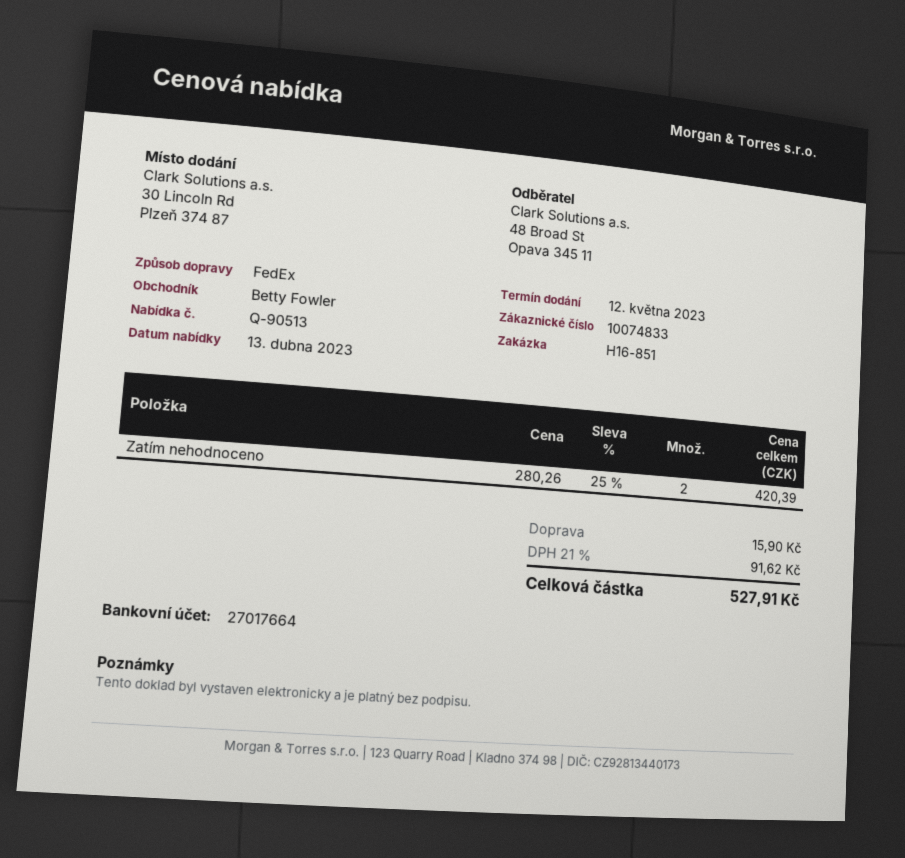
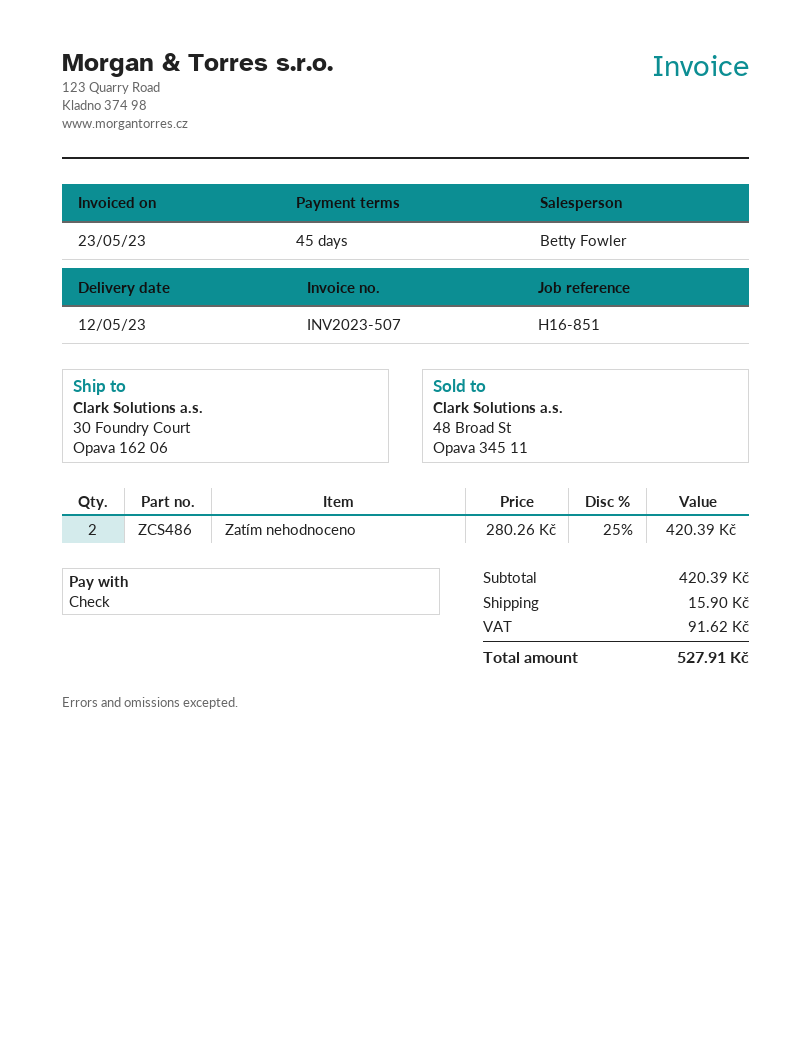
ship to: 30 Lincoln Rd, Plzeň 374 87 -> 30 Foundry Court, Opava 162 06

